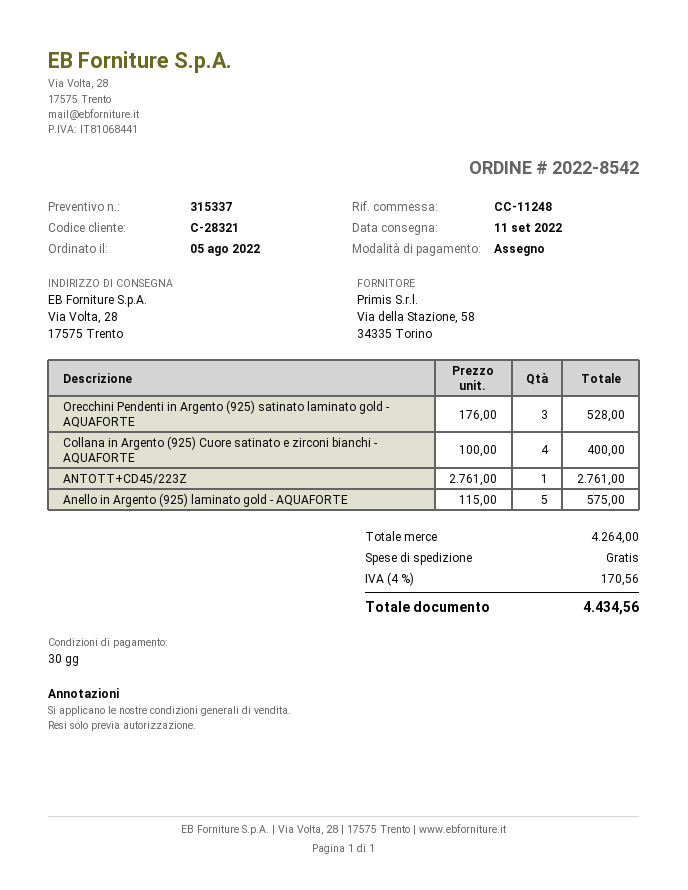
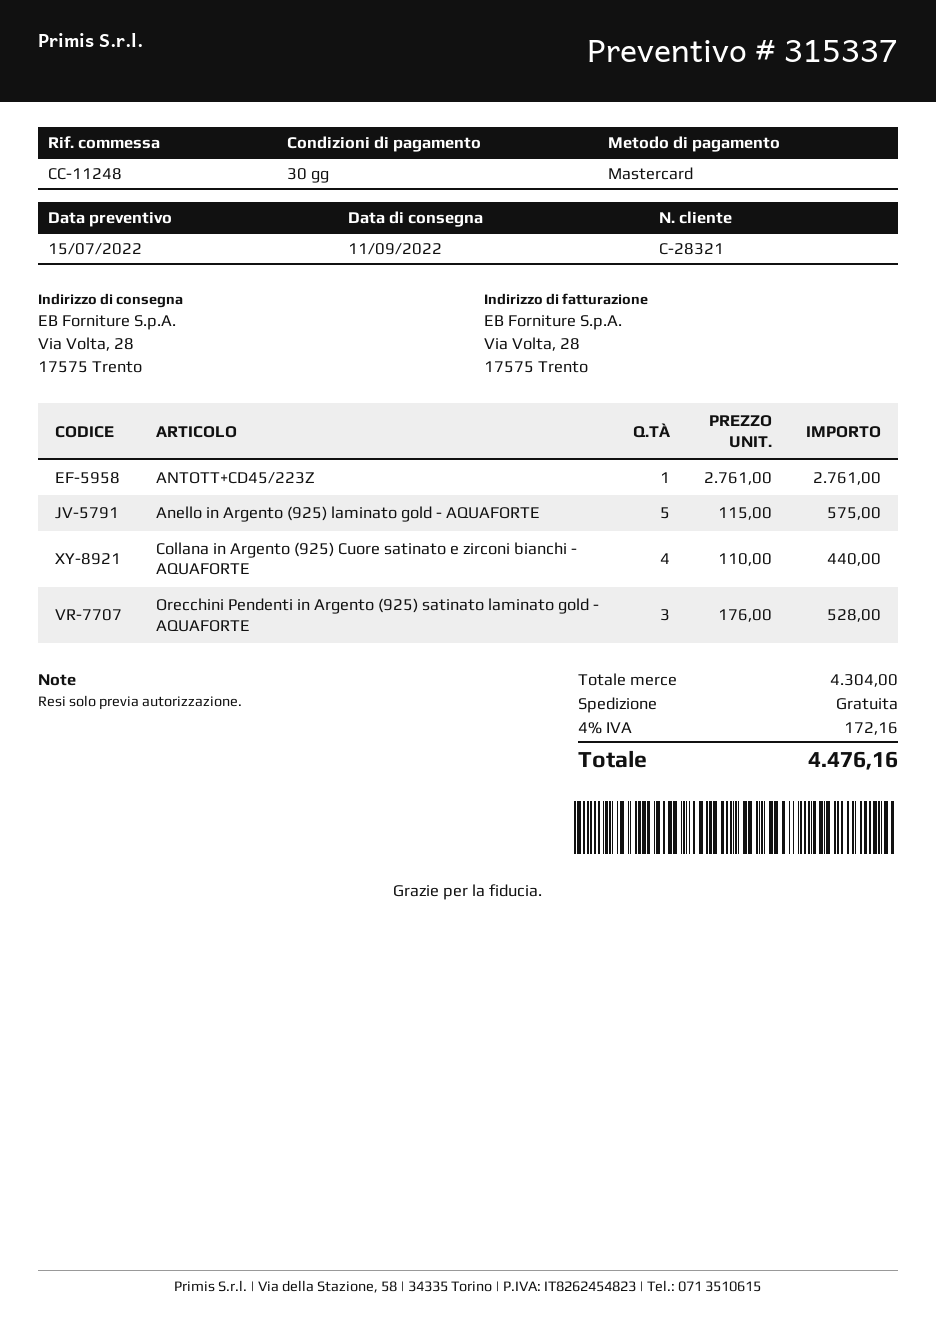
payment method: cheque -> Mastercard
Collana in Argento (925) Cuore satinato e zirconi bianchi - AQUAFORTE: 4 x 100.00 = 400.00 -> 4 x 110.00 = 440.00
subtotal: 4264.00 -> 4304.00
tax: 4% = 170.56 -> 4% = 172.16
total: 4434.56 -> 4476.16

